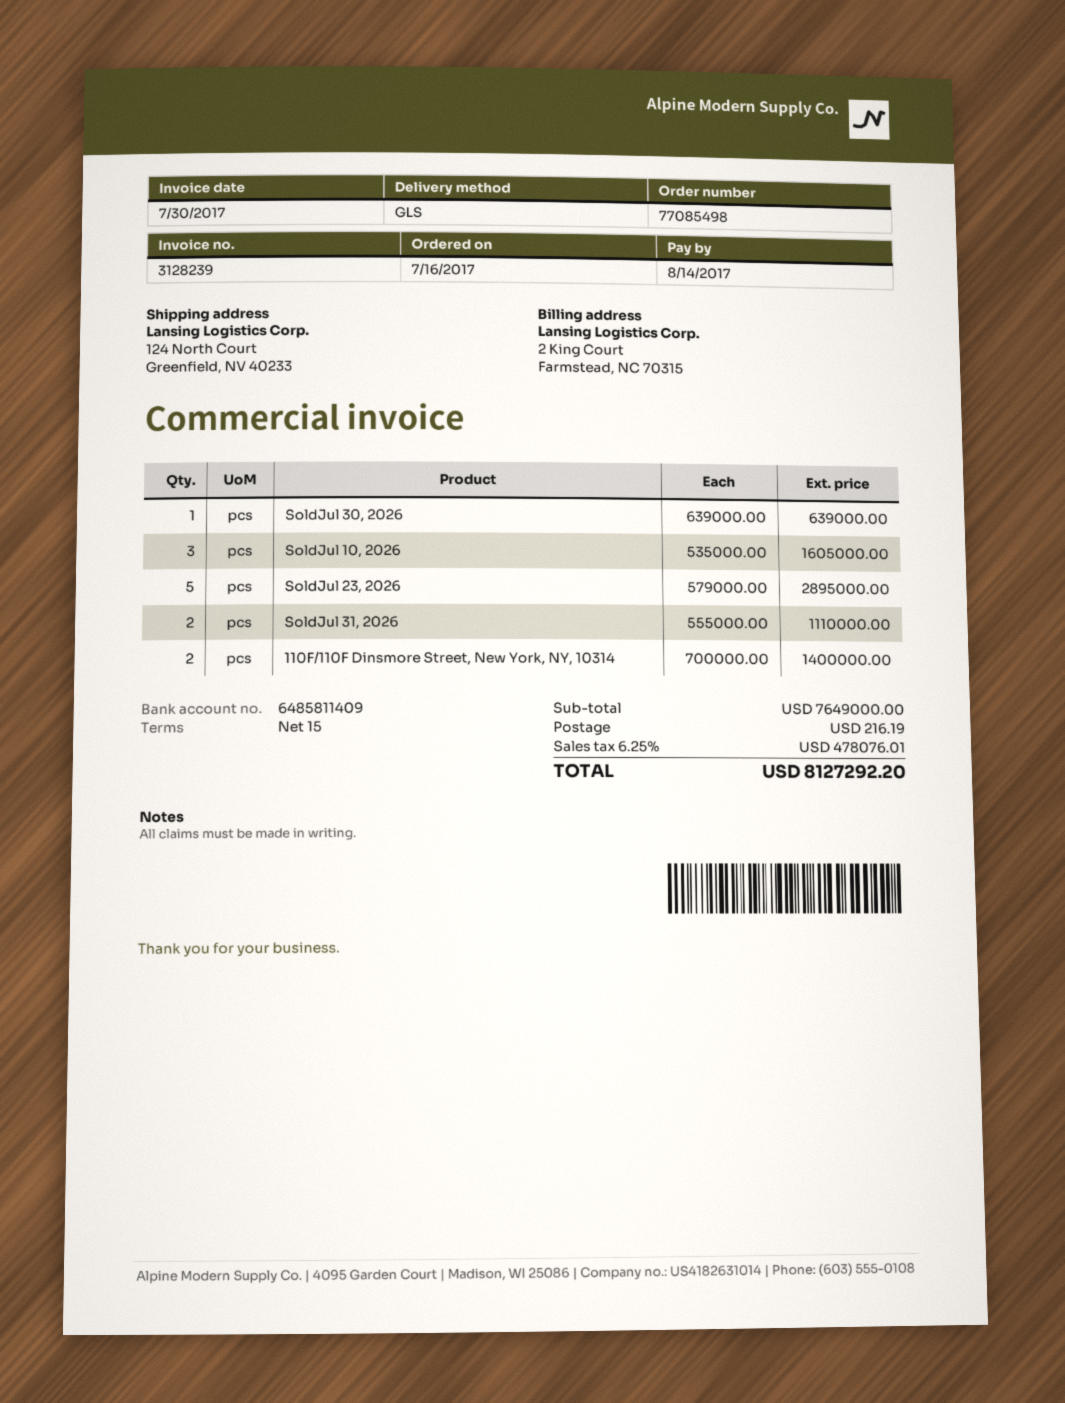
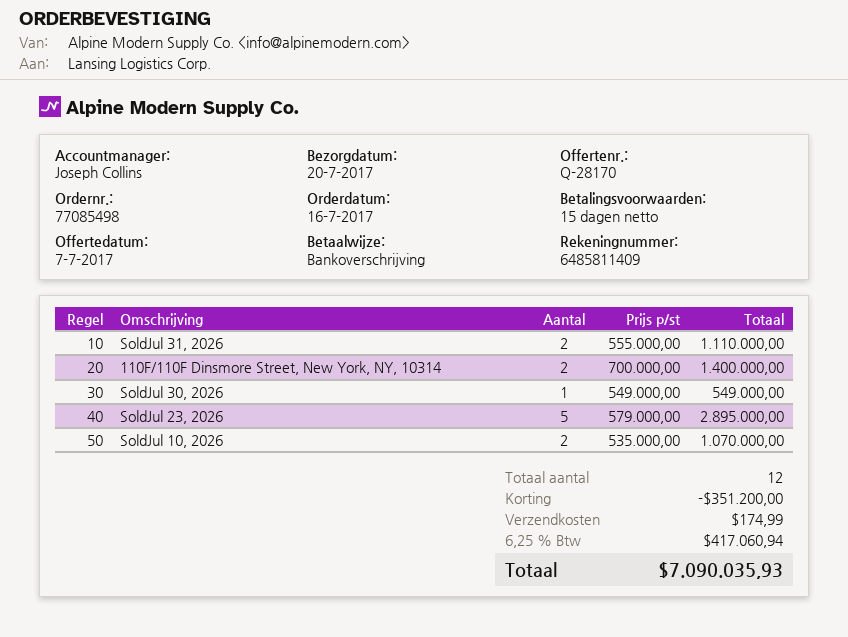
SoldJul 30, 2026: 1 x 639000.00 = 639000.00 -> 1 x 549000.00 = 549000.00
SoldJul 10, 2026: 3 x 535000.00 = 1605000.00 -> 2 x 535000.00 = 1070000.00
discount: none -> 351200.00
shipping: 216.19 -> 174.99
tax: 6.25% = 478076.01 -> 6.25% = 417060.94
total: 8127292.20 -> 7090035.93

